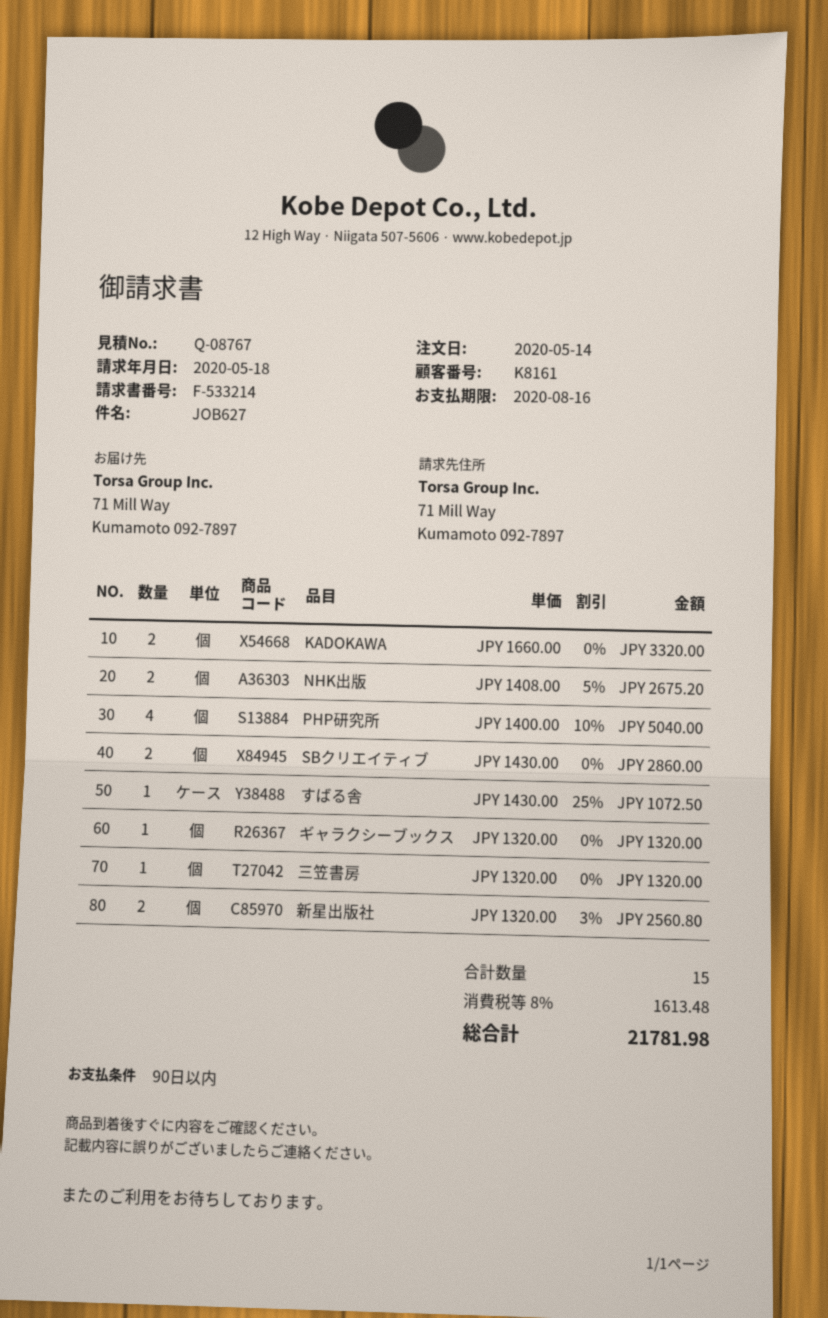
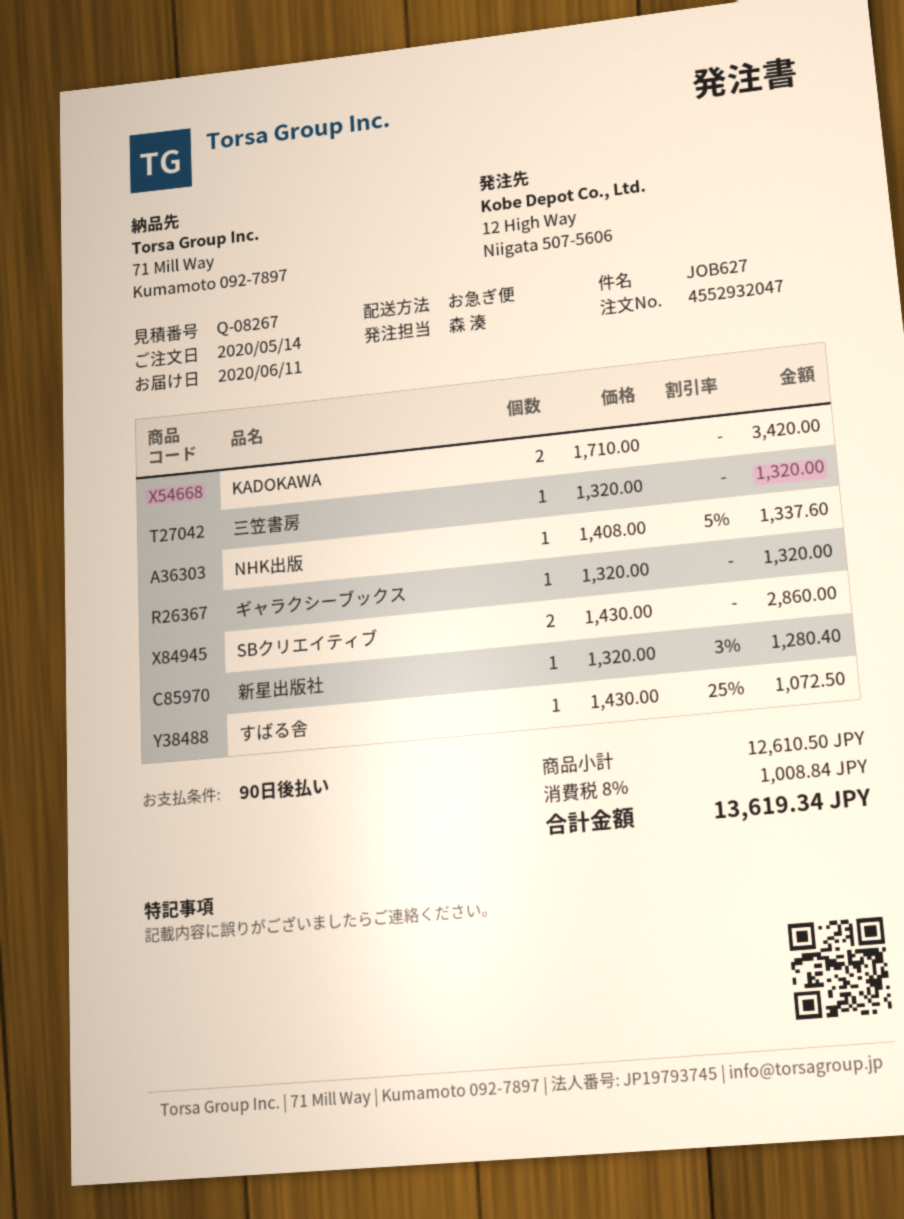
quote number: Q-08767 -> Q-08267
KADOKAWA: 2 x 1660.00 = 3320.00 -> 2 x 1710.00 = 3420.00
NHK出版: 2 x 1408.00 - 5% = 2675.20 -> 1 x 1408.00 - 5% = 1337.60
PHP研究所: 4 x 1400.00 - 10% = 5040.00 -> none
新星出版社: 2 x 1320.00 - 3% = 2560.80 -> 1 x 1320.00 - 3% = 1280.40
tax: 8% = 1613.48 -> 8% = 1008.84
total: 21781.98 -> 13619.34

